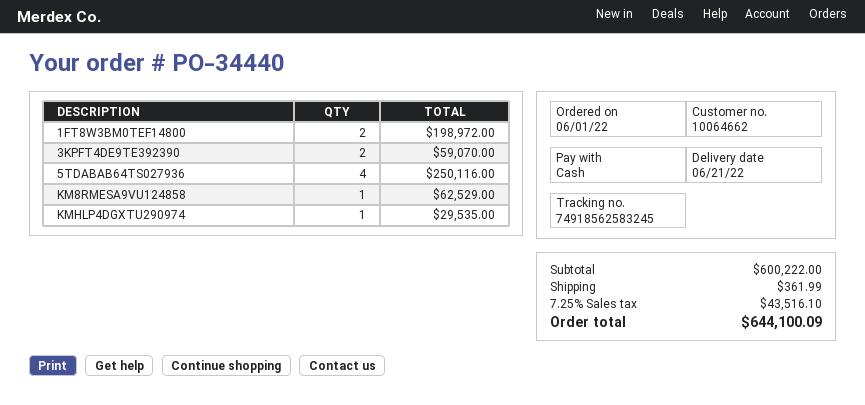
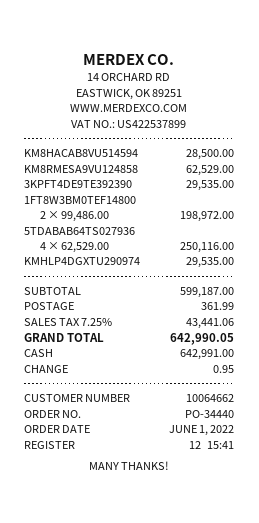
3KPFT4DE9TE392390: 2 for 59070.00 -> 1 for 29535.00
KM8HACAB8VU514594: none -> 1 for 28500.00
subtotal: 600222.00 -> 599187.00
tax: 7.25% = 43516.10 -> 7.25% = 43441.06
total: 644100.09 -> 642990.05

